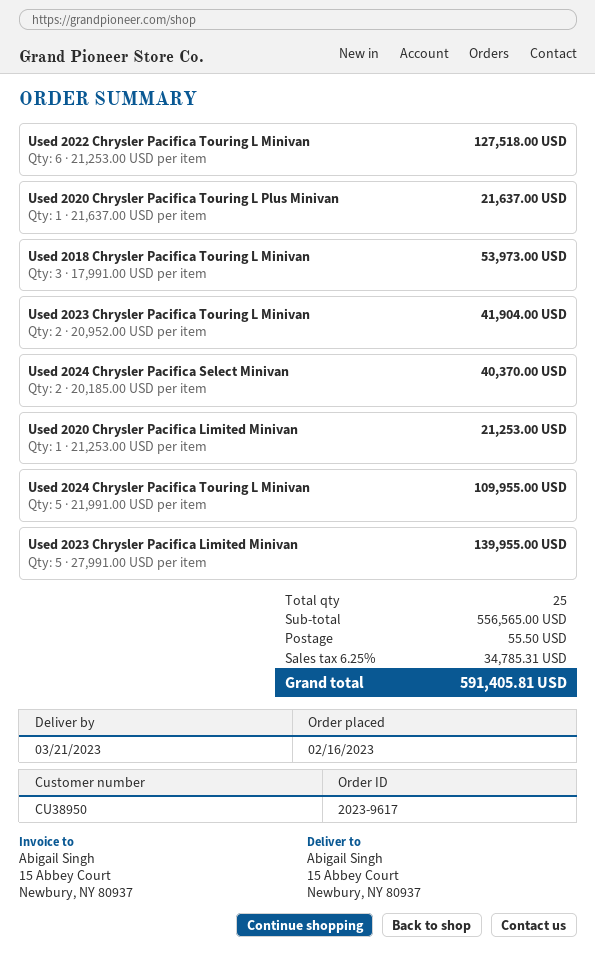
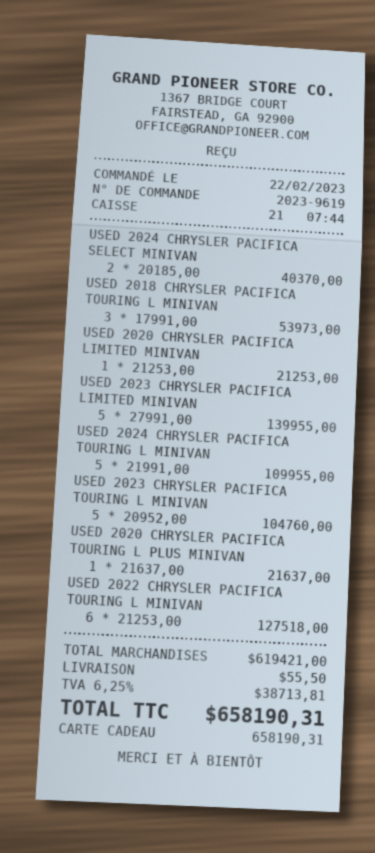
order number: 2023-9617 -> 2023-9619
order date: 2023-02-16 -> 2023-02-22
Used 2023 Chrysler Pacifica Touring L Minivan: 2 x 20952.00 = 41904.00 -> 5 x 20952.00 = 104760.00
subtotal: 556565.00 -> 619421.00
tax: 6.25% = 34785.31 -> 6.25% = 38713.81
total: 591405.81 -> 658190.31

